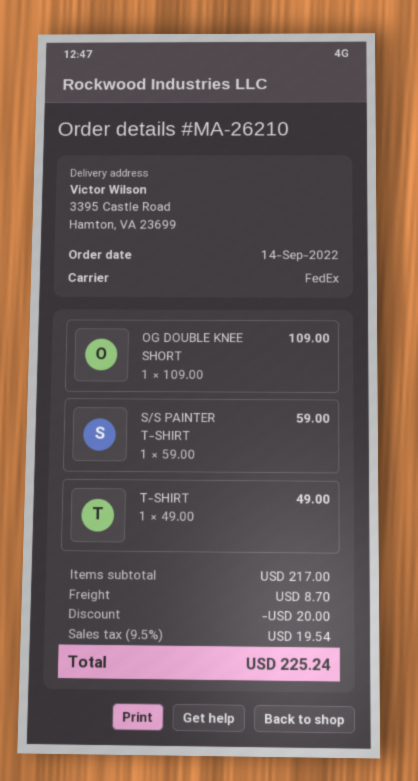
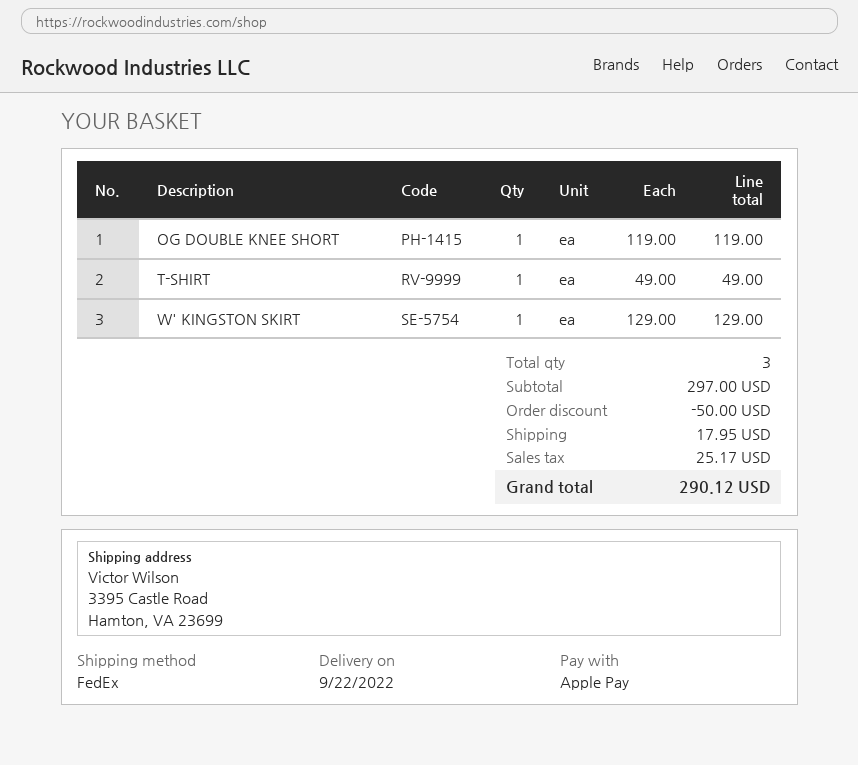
OG DOUBLE KNEE SHORT: 1 x 109.00 = 109.00 -> 1 x 119.00 = 119.00
S/S PAINTER T-SHIRT: 1 x 59.00 = 59.00 -> none
W' KINGSTON SKIRT: none -> 1 x 129.00 = 129.00
subtotal: 217.00 -> 297.00
discount: 20.00 -> 50.00
shipping: 8.70 -> 17.95
tax: 19.54 -> 25.17
total: 225.24 -> 290.12

